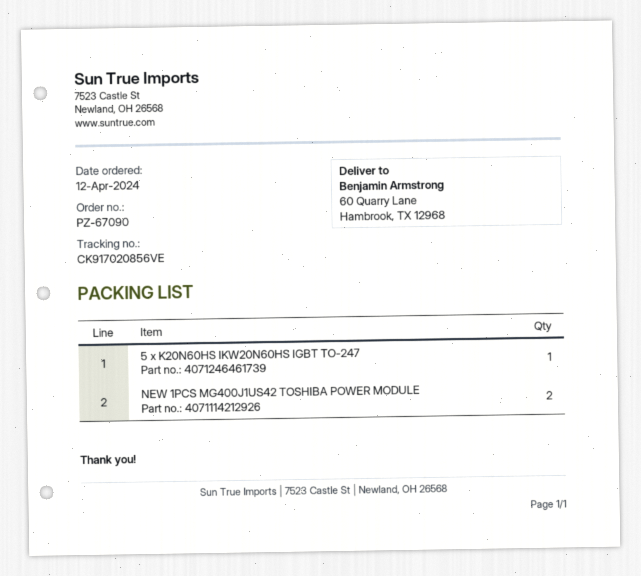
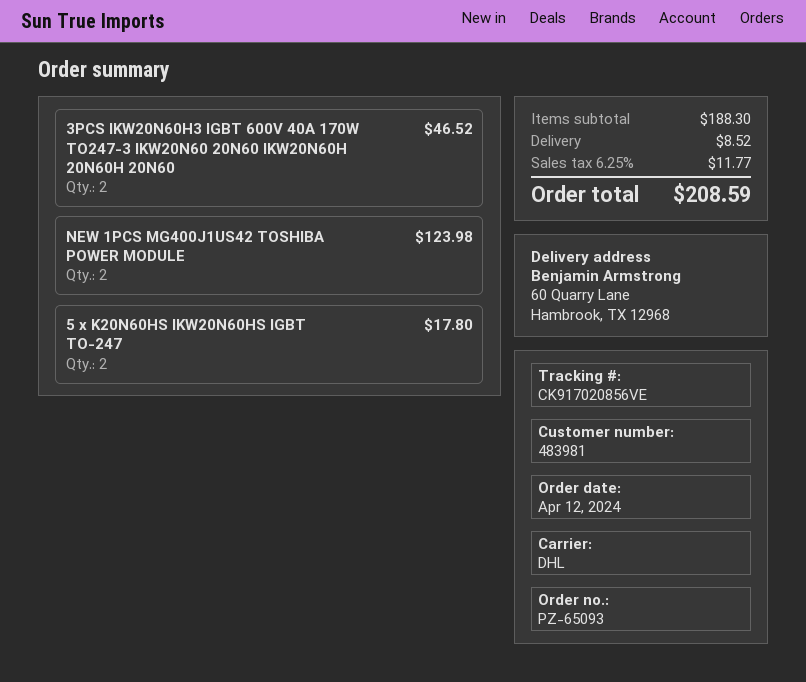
order number: PZ-67090 -> PZ-65093
5 x K20N60HS IKW20N60HS IGBT TO-247: 1 -> 2
3PCS IKW20N60H3 IGBT 600V 40A 170W TO247-3 IKW20N60 20N60 IKW20N60H 20N60H 20N60: none -> 2

